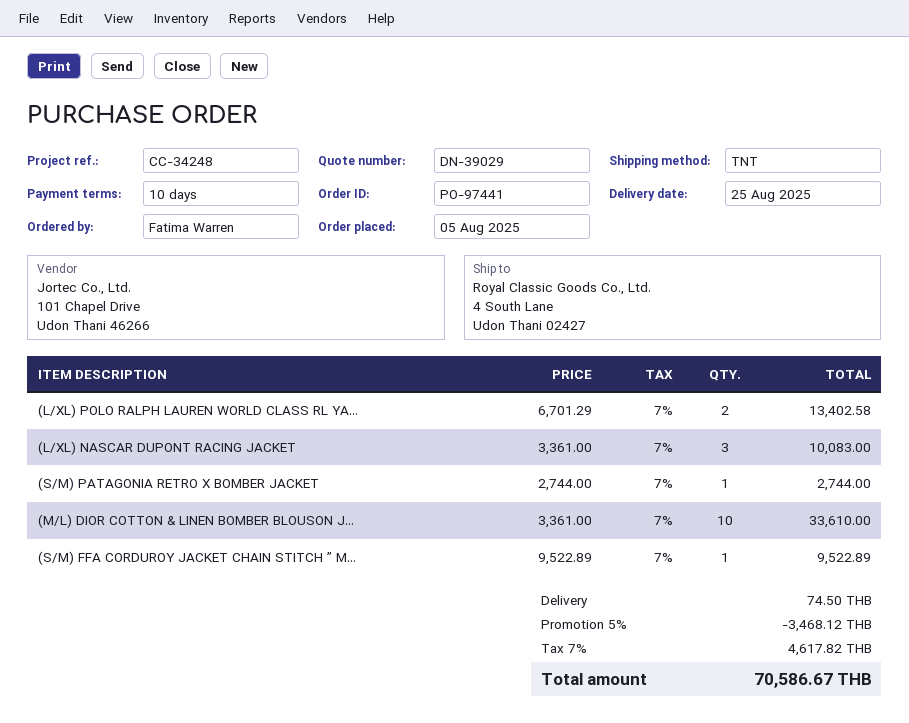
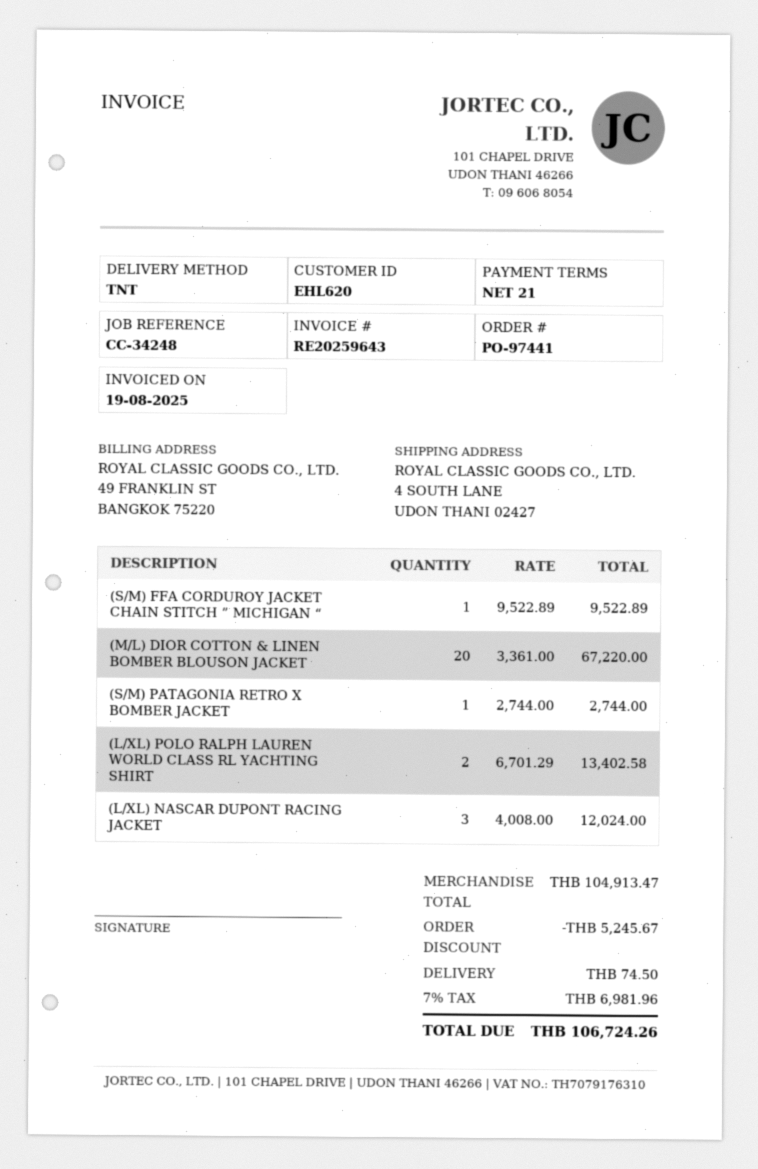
payment terms: 10 days -> 21 days
(L/XL) NASCAR DUPONT RACING JACKET: 3 x 3361.00 = 10083.00 -> 3 x 4008.00 = 12024.00
(M/L) DIOR COTTON & LINEN BOMBER BLOUSON J...: 10 x 3361.00 = 33610.00 -> 20 x 3361.00 = 67220.00
discount: 3468.12 -> 5245.67
tax: 7% = 4617.82 -> 7% = 6981.96
total: 70586.67 -> 106724.26

